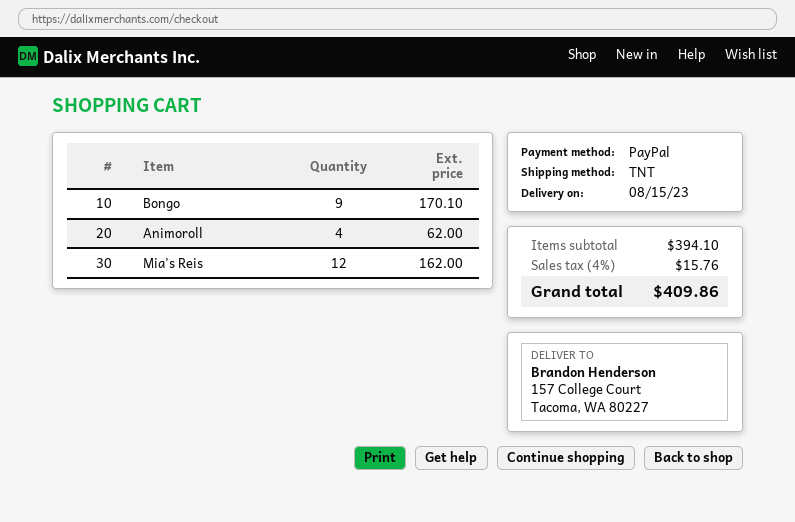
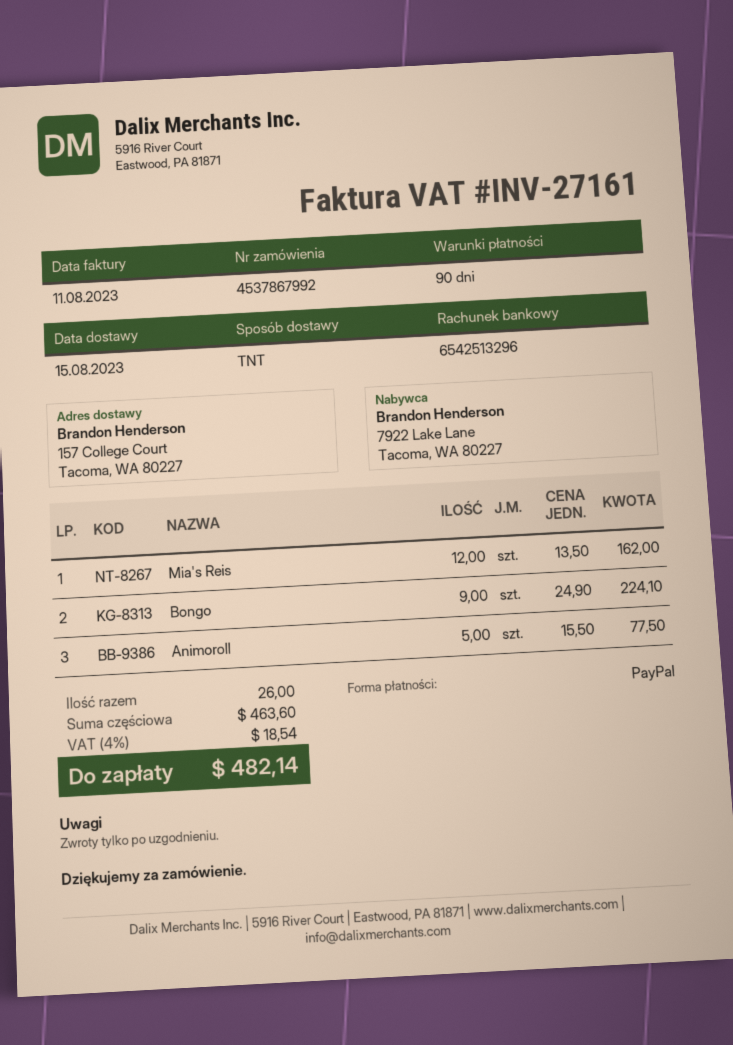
Bongo: 9 for 170.10 -> 9 for 224.10
Animoroll: 4 for 62.00 -> 5 for 77.50
subtotal: 394.10 -> 463.60
tax: 4% = 15.76 -> 4% = 18.54
total: 409.86 -> 482.14

